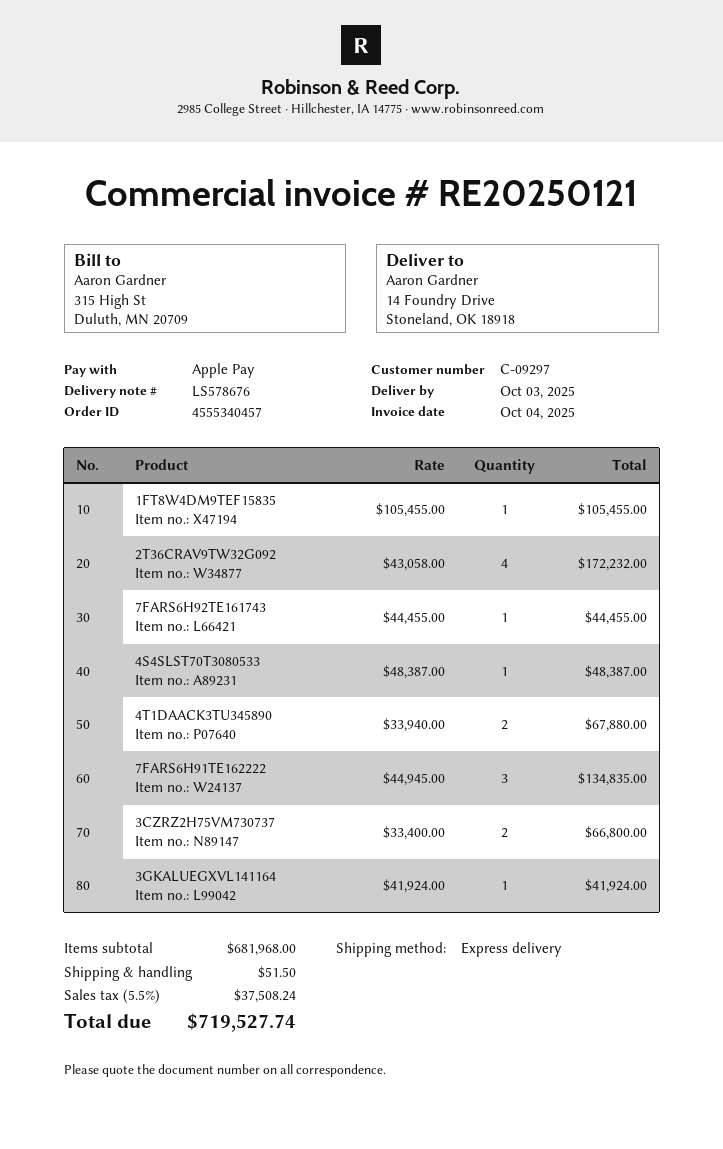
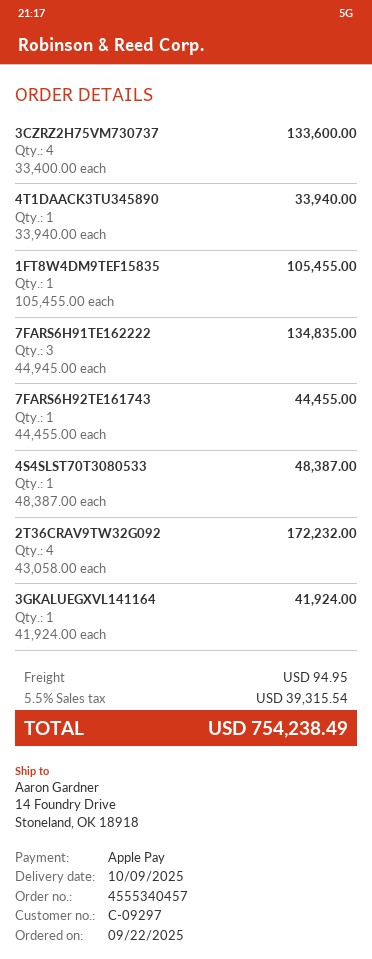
delivery date: 2025-10-03 -> 2025-10-09
4T1DAACK3TU345890: 2 x 33940.00 = 67880.00 -> 1 x 33940.00 = 33940.00
3CZRZ2H75VM730737: 2 x 33400.00 = 66800.00 -> 4 x 33400.00 = 133600.00
shipping: 51.50 -> 94.95
tax: 5.5% = 37508.24 -> 5.5% = 39315.54
total: 719527.74 -> 754238.49

